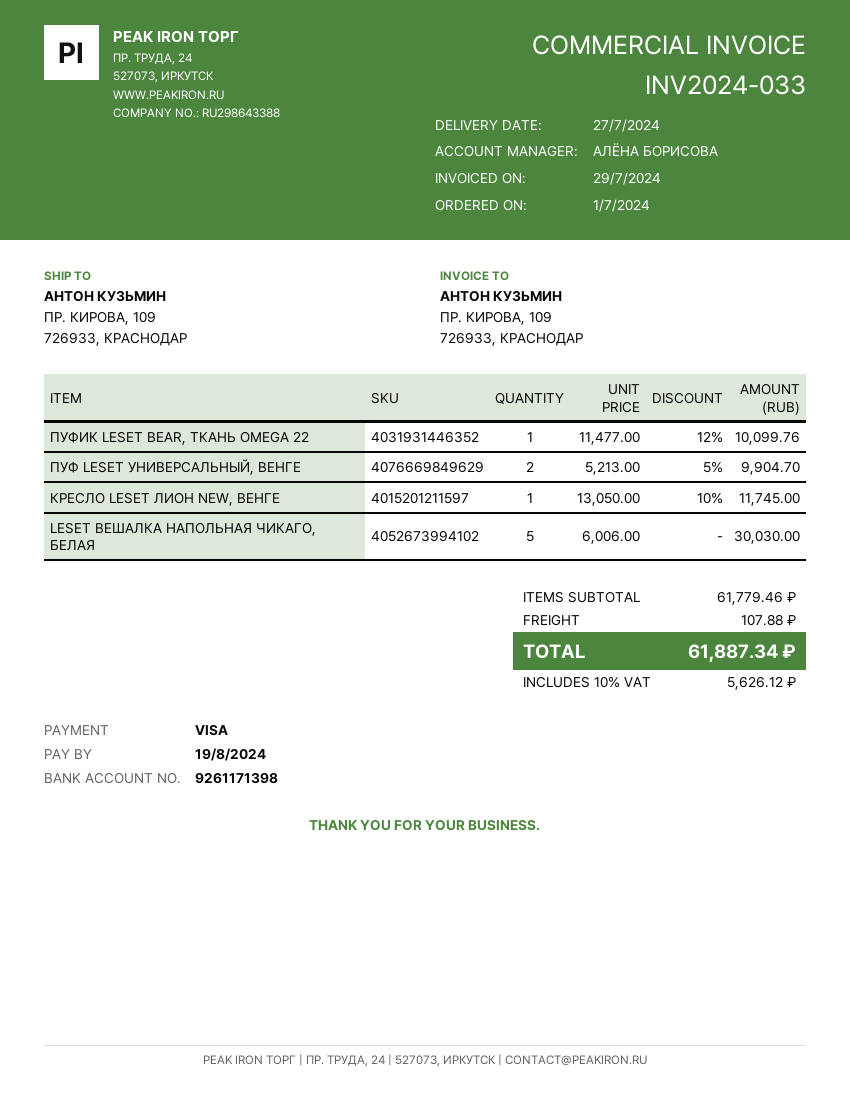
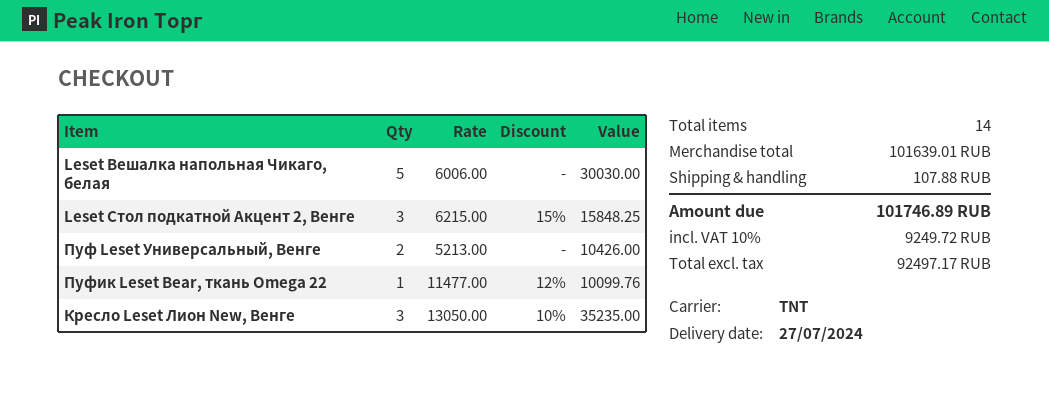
ПУФ LESET УНИВЕРСАЛЬНЫЙ, ВЕНГЕ: 2 x 5213.00 - 5% = 9904.70 -> 2 x 5213.00 = 10426.00
КРЕСЛО LESET ЛИОН NEW, ВЕНГЕ: 1 x 13050.00 - 10% = 11745.00 -> 3 x 13050.00 - 10% = 35235.00
Leset Стол подкатной Акцент 2, Венге: none -> 3 x 6215.00 - 15% = 15848.25
subtotal: 61779.46 -> 101639.01
tax: 10% = 5626.12 -> 10% = 9249.72
total: 61887.34 -> 101746.89

